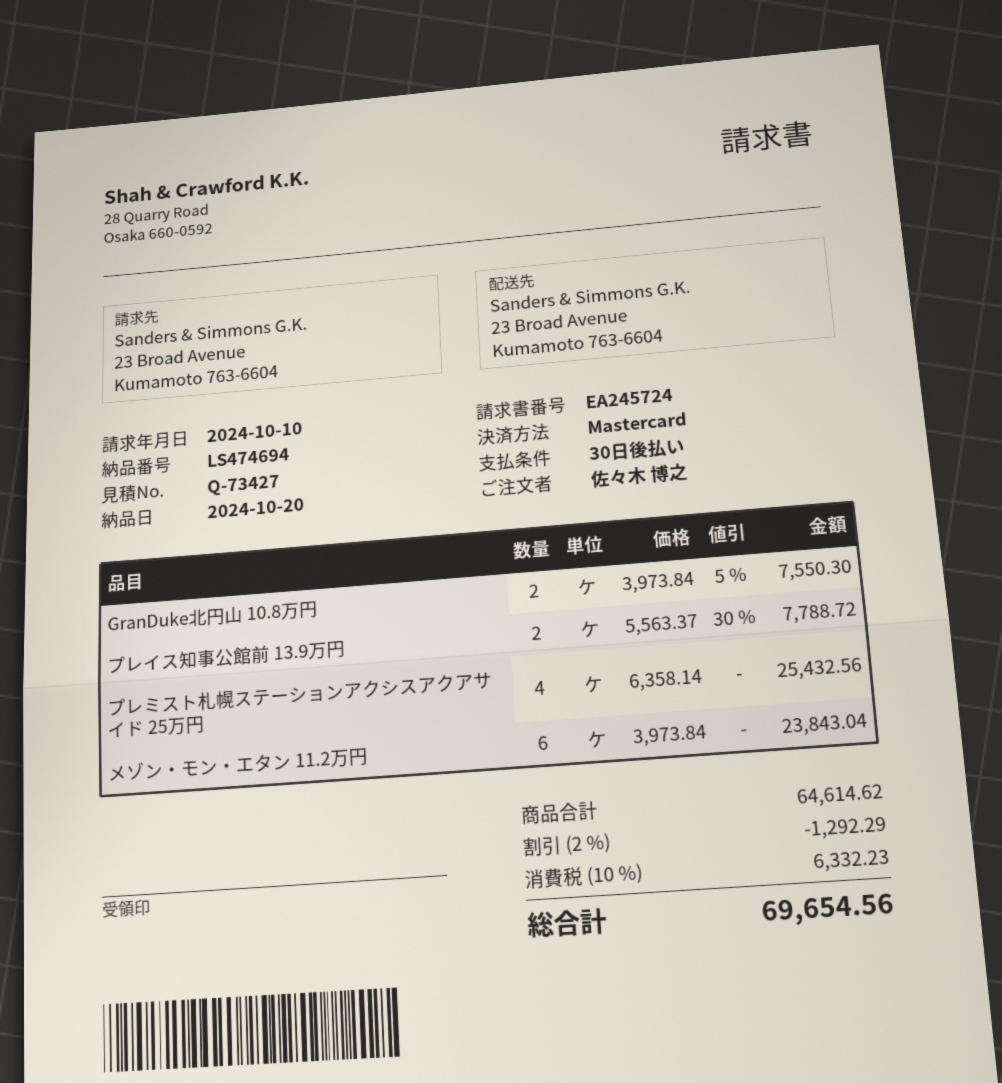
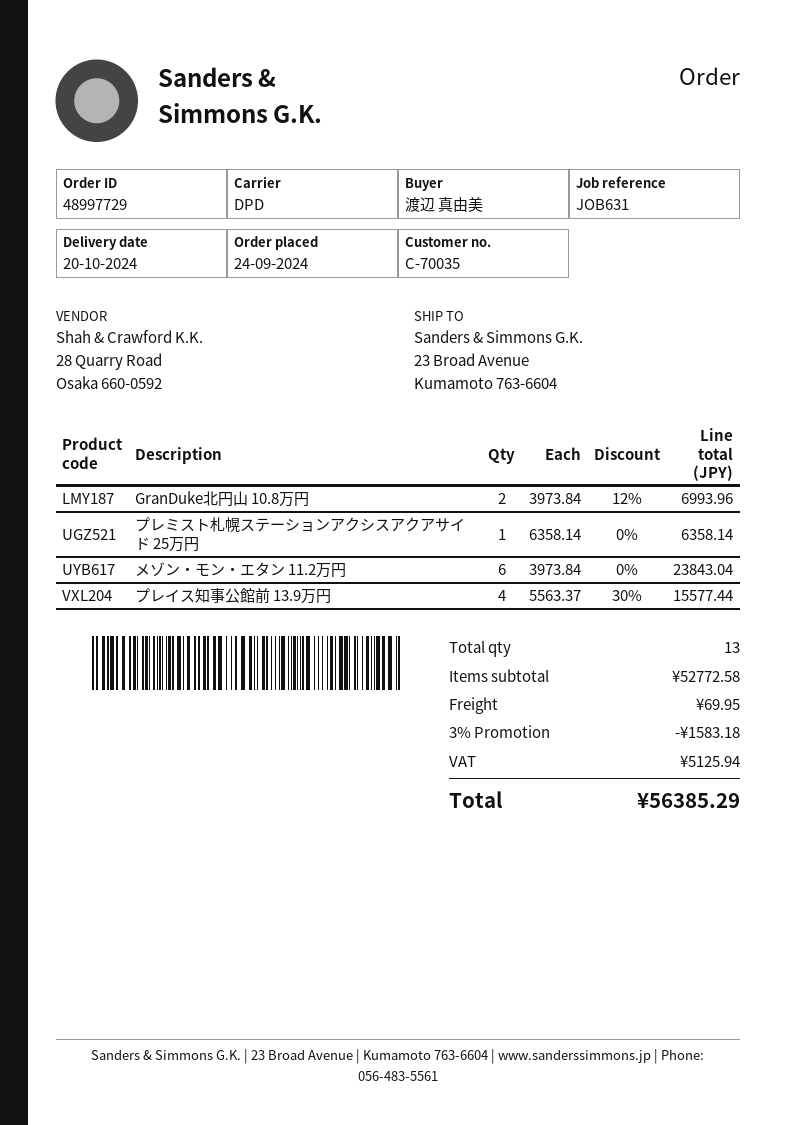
ordered by: 佐々木 博之 -> 渡辺 真由美
GranDuke北円山 10.8万円: 2 x 3973.84 - 5% = 7550.30 -> 2 x 3973.84 - 12% = 6993.96
プレイス知事公館前 13.9万円: 2 x 5563.37 - 30% = 7788.72 -> 4 x 5563.37 - 30% = 15577.44
プレミスト札幌ステーションアクシスアクアサイド 25万円: 4 x 6358.14 = 25432.56 -> 1 x 6358.14 = 6358.14
subtotal: 64614.62 -> 52772.58
discount: 2% = 1292.29 -> 3% = 1583.18
shipping: none -> 69.95
tax: 6332.23 -> 5125.94
total: 69654.56 -> 56385.29

